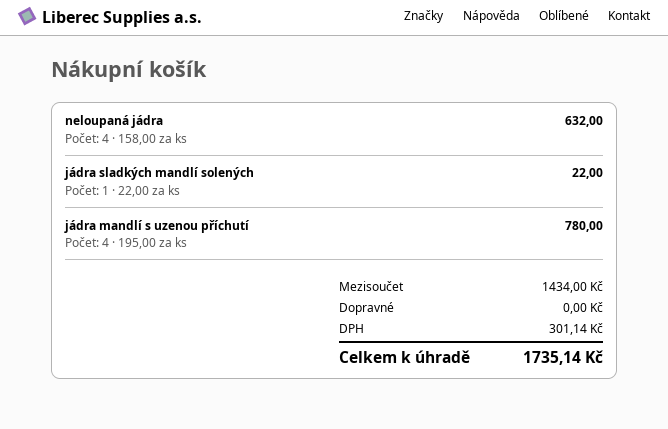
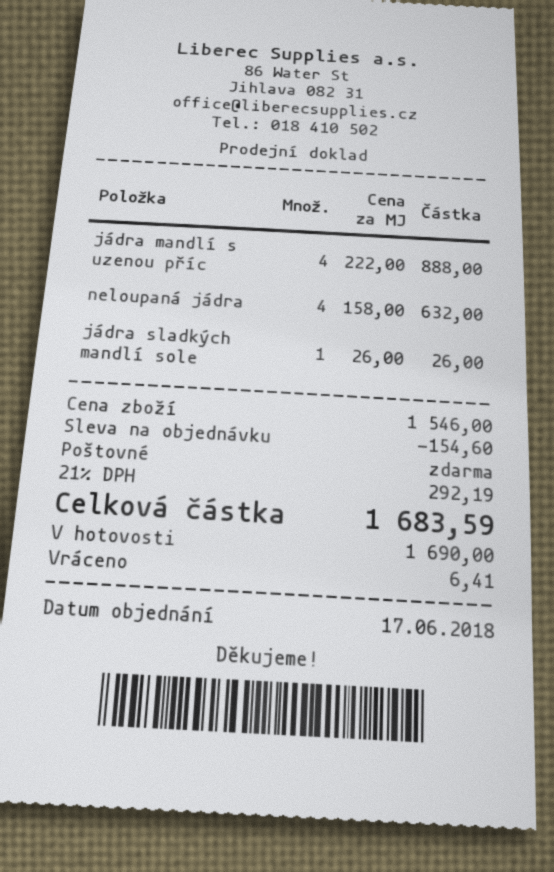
jádra sladkých mandlí solených: 1 x 22.00 = 22.00 -> 1 x 26.00 = 26.00
jádra mandlí s uzenou příchutí: 4 x 195.00 = 780.00 -> 4 x 222.00 = 888.00
subtotal: 1434.00 -> 1546.00
discount: none -> 154.60
tax: 301.14 -> 292.19
total: 1735.14 -> 1683.59

